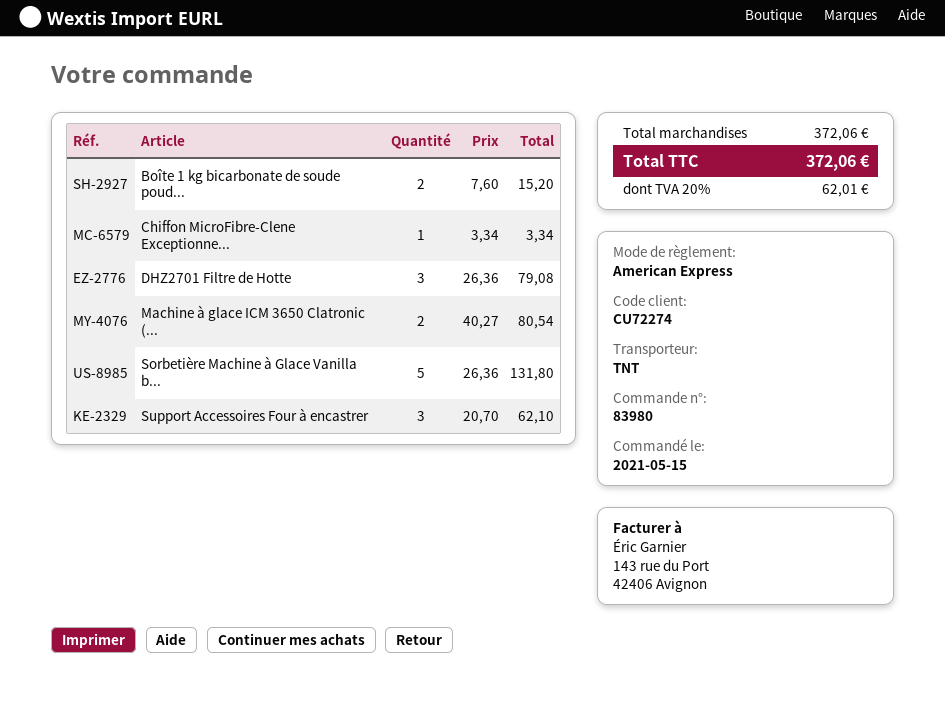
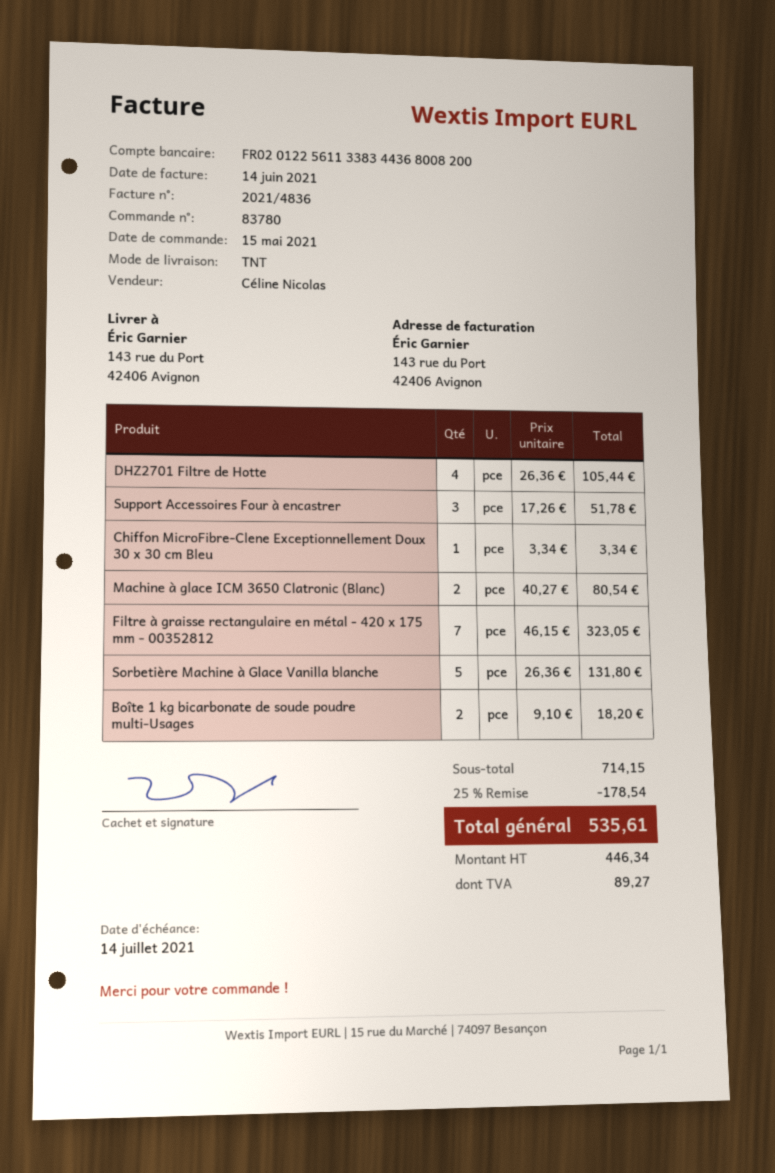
order number: 83980 -> 83780
Boîte 1 kg bicarbonate de soude poud...: 2 x 7.60 = 15.20 -> 2 x 9.10 = 18.20
DHZ2701 Filtre de Hotte: 3 x 26.36 = 79.08 -> 4 x 26.36 = 105.44
Support Accessoires Four à encastrer: 3 x 20.70 = 62.10 -> 3 x 17.26 = 51.78
Filtre à graisse rectangulaire en métal - 420 x 175 mm - 00352812: none -> 7 x 46.15 = 323.05
subtotal: 372.06 -> 714.15
discount: none -> 25% = 178.54
tax: 62.01 -> 89.27
total: 372.06 -> 535.61

